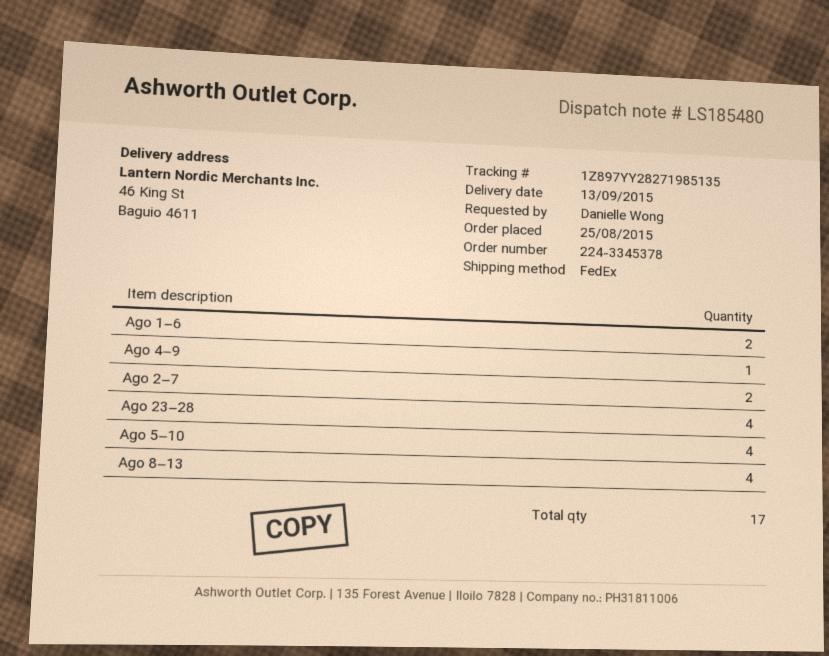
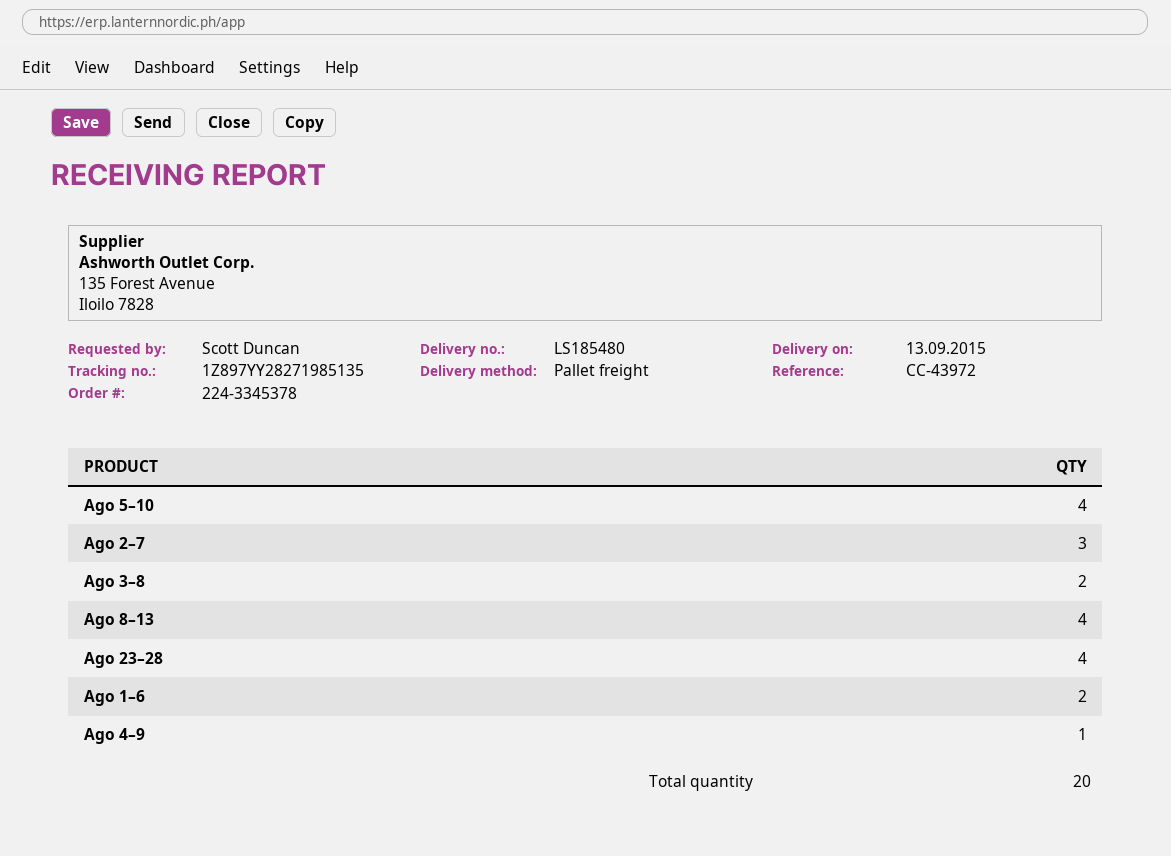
ordered by: Danielle Wong -> Scott Duncan
shipping method: FedEx -> pallet freight
Ago 2–7: 2 -> 3
Ago 3–8: none -> 2
total quantity: 17 -> 20

